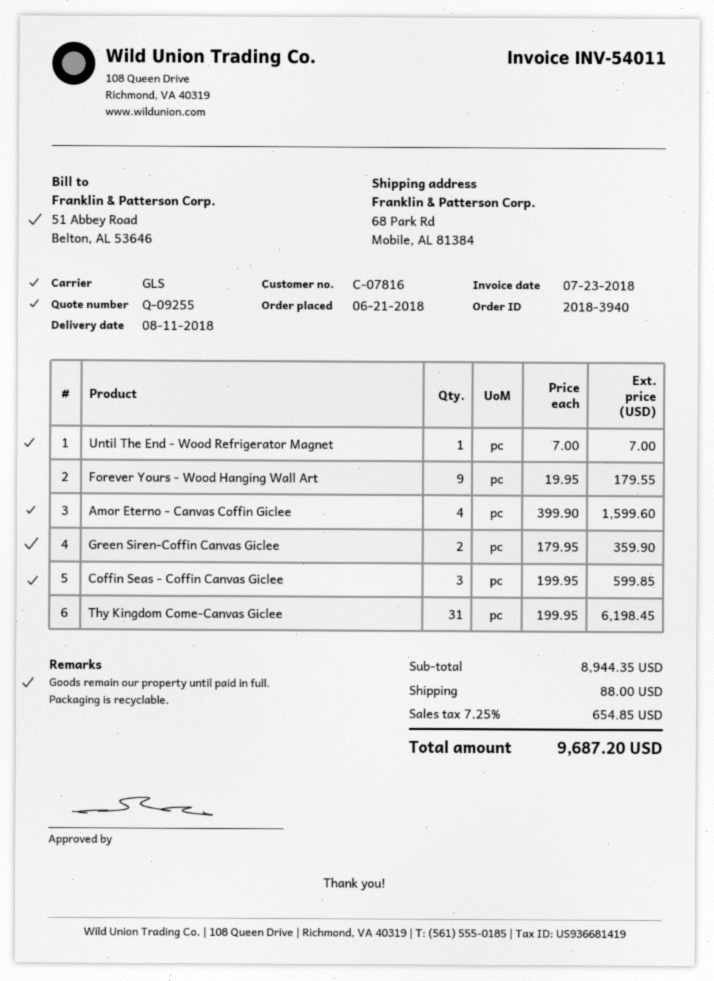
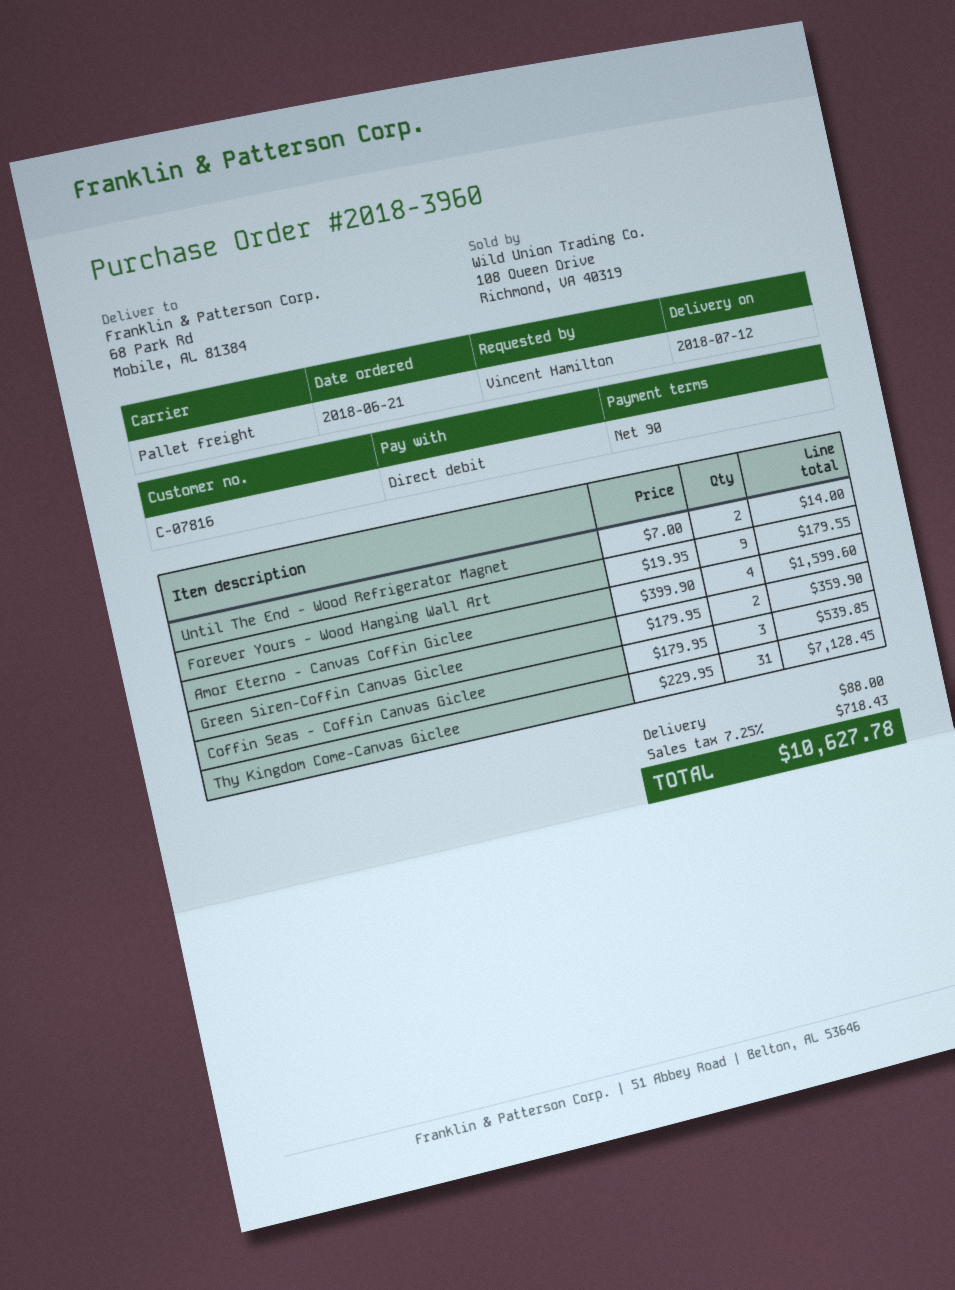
order number: 2018-3940 -> 2018-3960
delivery date: 2018-08-11 -> 2018-07-12
shipping method: GLS -> pallet freight
Until The End - Wood Refrigerator Magnet: 1 x 7.00 = 7.00 -> 2 x 7.00 = 14.00
Coffin Seas - Coffin Canvas Giclee: 3 x 199.95 = 599.85 -> 3 x 179.95 = 539.85
Thy Kingdom Come-Canvas Giclee: 31 x 199.95 = 6198.45 -> 31 x 229.95 = 7128.45
tax: 7.25% = 654.85 -> 7.25% = 718.43
total: 9687.20 -> 10627.78

